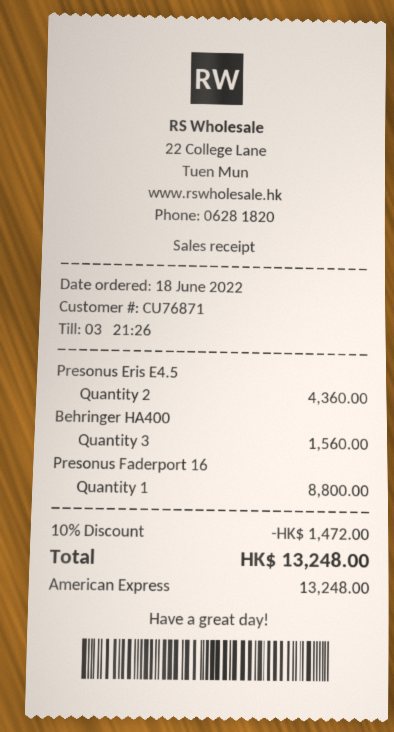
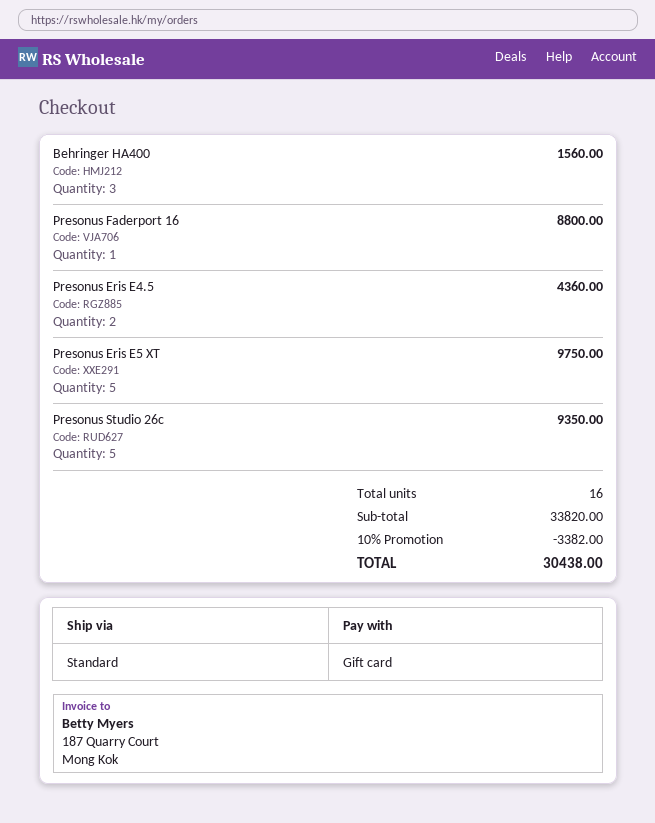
payment method: American Express -> gift card
Presonus Eris E5 XT: none -> 5 for 9750.00
Presonus Studio 26c: none -> 5 for 9350.00
discount: 10% = 1472.00 -> 10% = 3382.00
total: 13248.00 -> 30438.00

